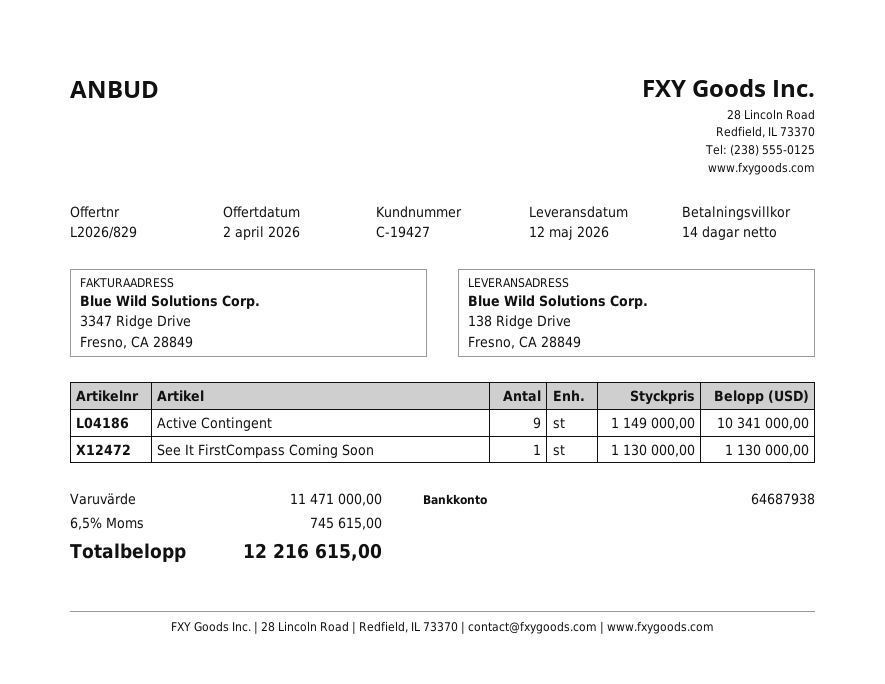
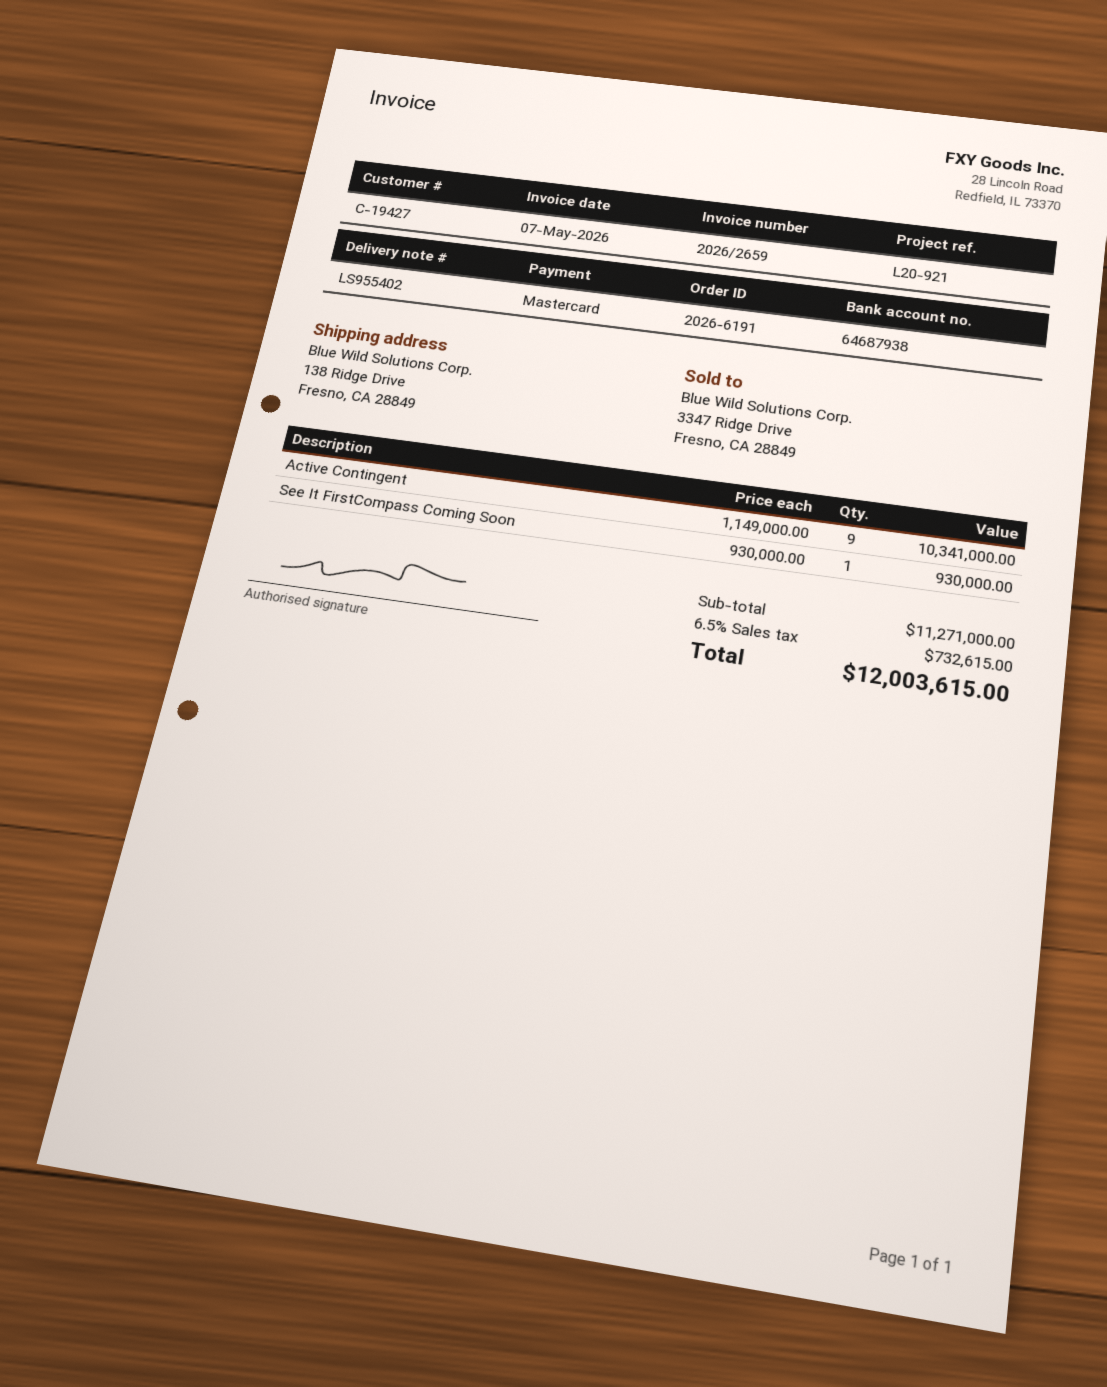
See It FirstCompass Coming Soon: 1 x 1130000.00 = 1130000.00 -> 1 x 930000.00 = 930000.00
subtotal: 11471000.00 -> 11271000.00
tax: 6.5% = 745615.00 -> 6.5% = 732615.00
total: 12216615.00 -> 12003615.00

